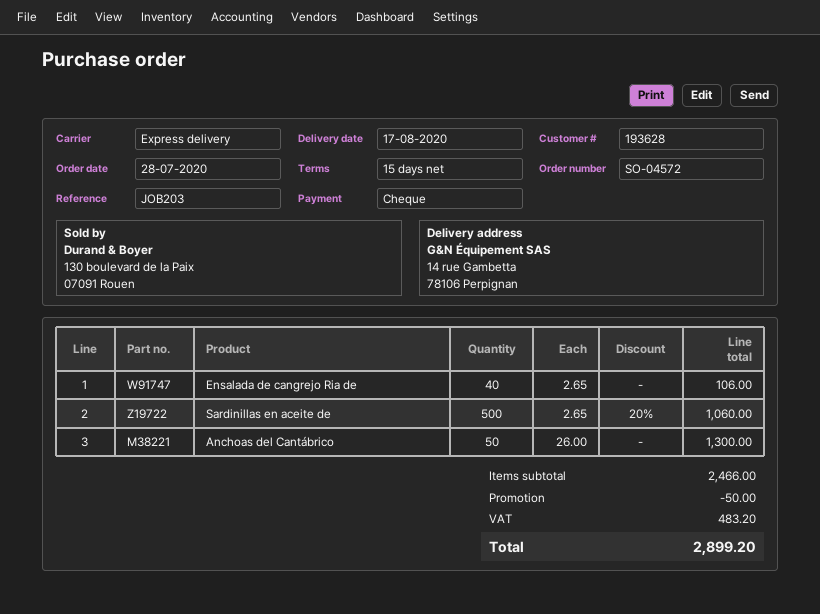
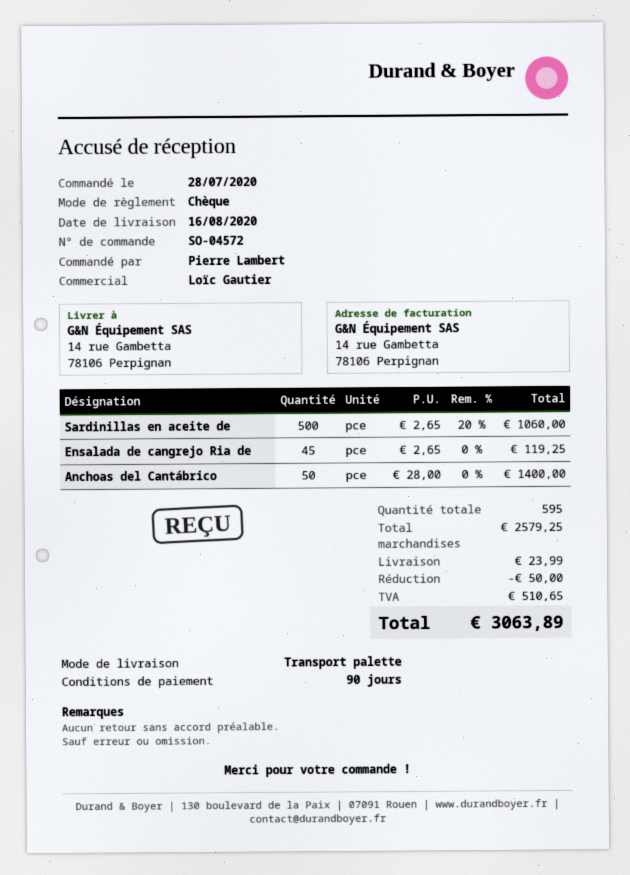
delivery date: 2020-08-17 -> 2020-08-16
payment terms: 15 days -> 90 days
shipping method: express -> pallet freight
Ensalada de cangrejo Ria de: 40 x 2.65 = 106.00 -> 45 x 2.65 = 119.25
Anchoas del Cantábrico: 50 x 26.00 = 1300.00 -> 50 x 28.00 = 1400.00
subtotal: 2466.00 -> 2579.25
shipping: none -> 23.99
tax: 483.20 -> 510.65
total: 2899.20 -> 3063.89

